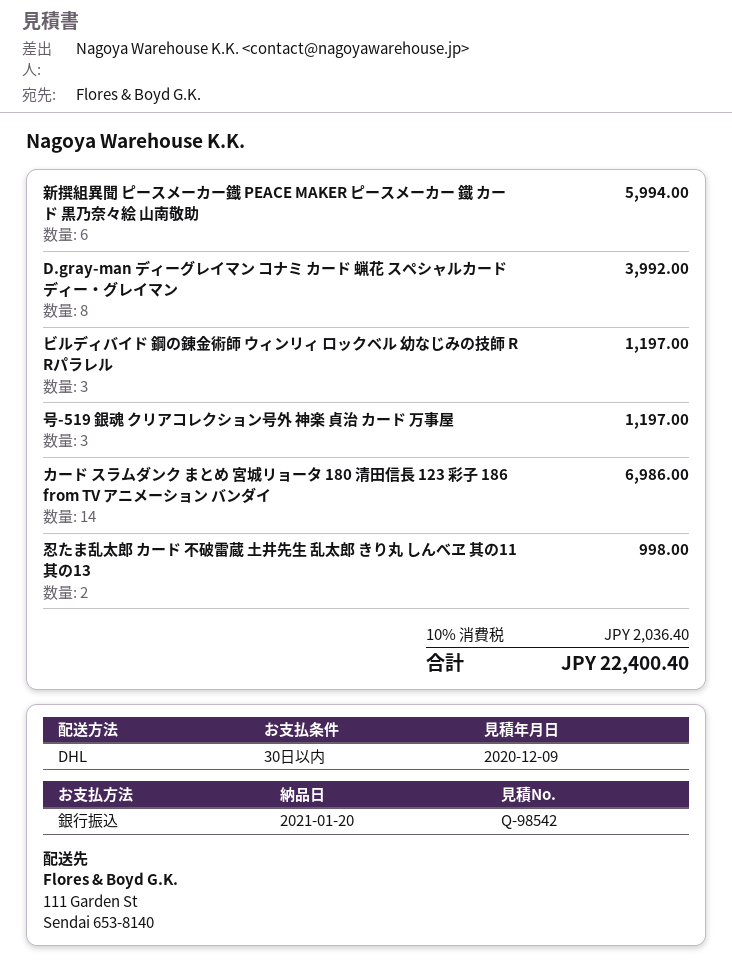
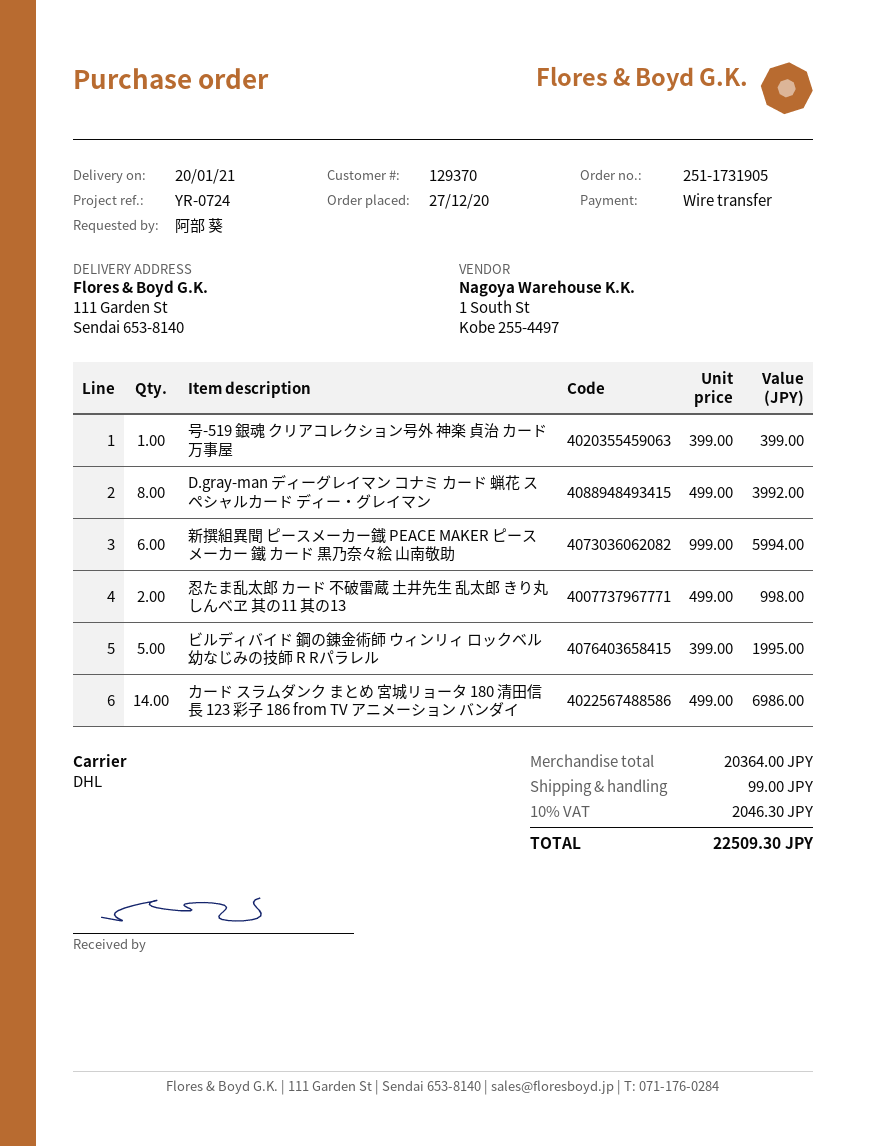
ビルディバイド 鋼の錬金術師 ウィンリィ ロックベル 幼なじみの技師 R Rパラレル: 3 for 1197.00 -> 5 for 1995.00
号-519 銀魂 クリアコレクション号外 神楽 貞治 カード 万事屋: 3 for 1197.00 -> 1 for 399.00
shipping: none -> 99.00
tax: 10% = 2036.40 -> 10% = 2046.30
total: 22400.40 -> 22509.30

